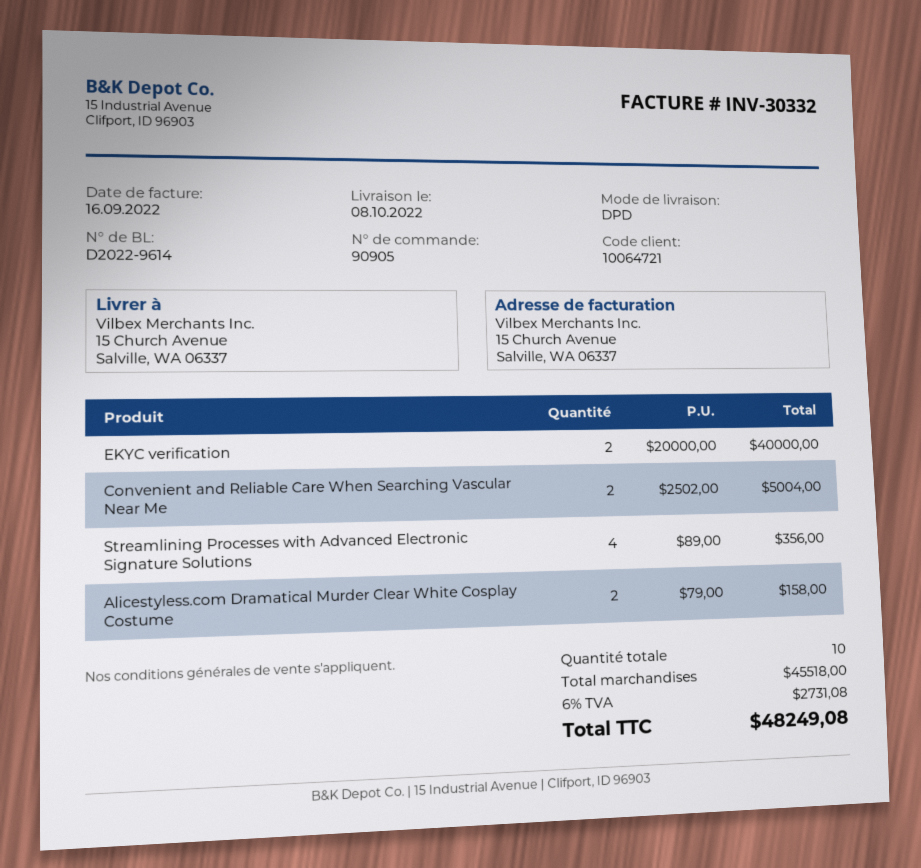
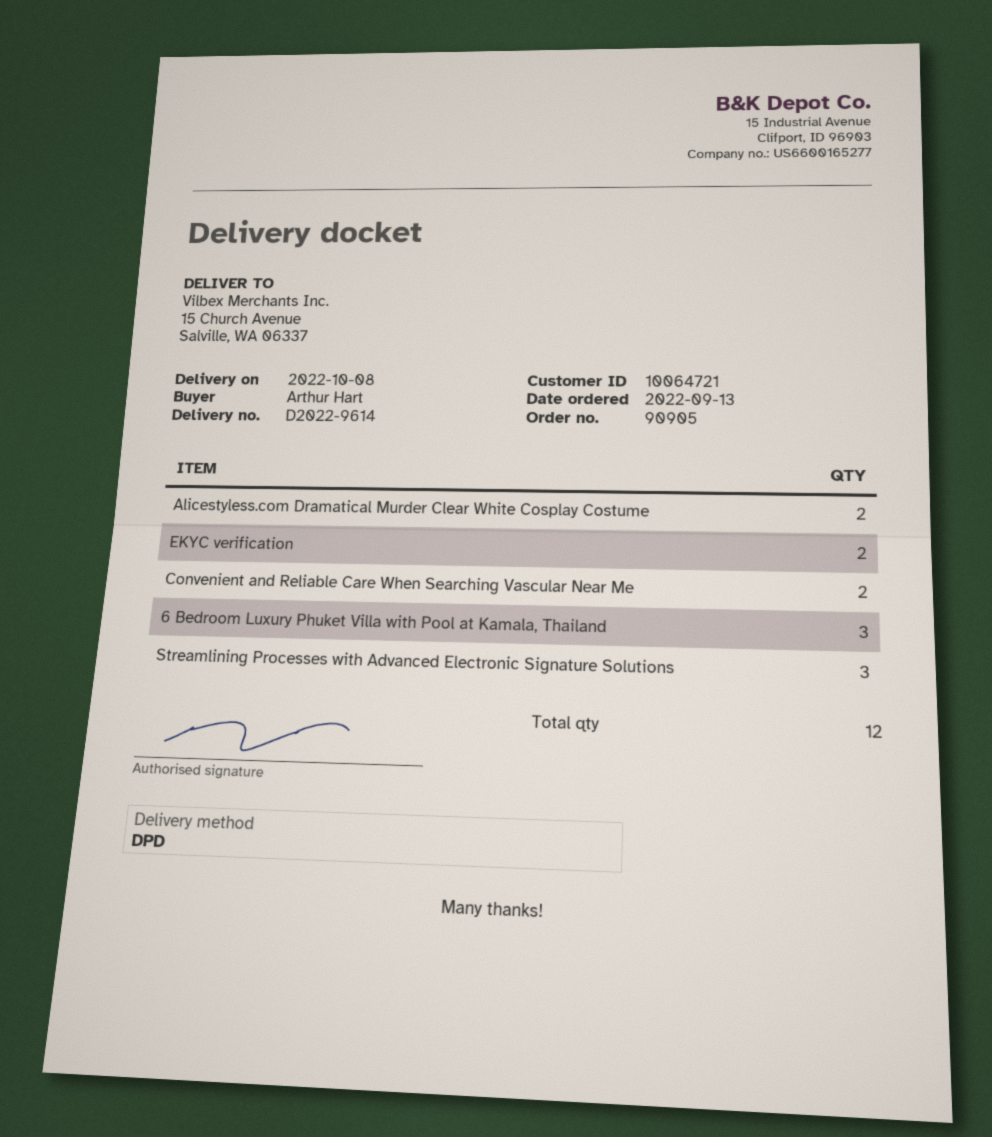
Streamlining Processes with Advanced Electronic Signature Solutions: 4 -> 3
6 Bedroom Luxury Phuket Villa with Pool at Kamala, Thailand: none -> 3
total quantity: 10 -> 12

